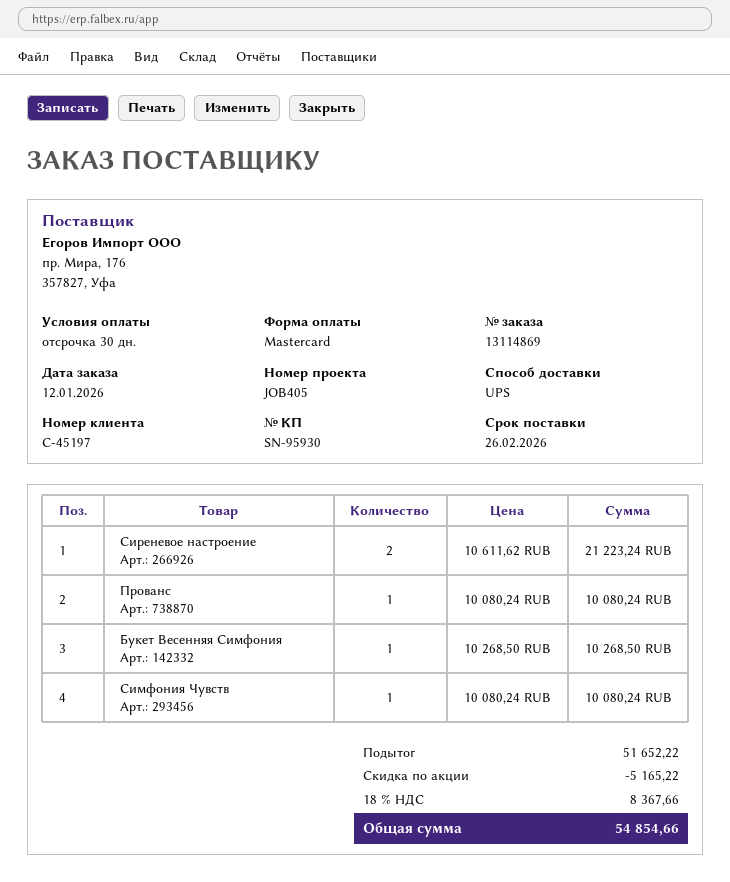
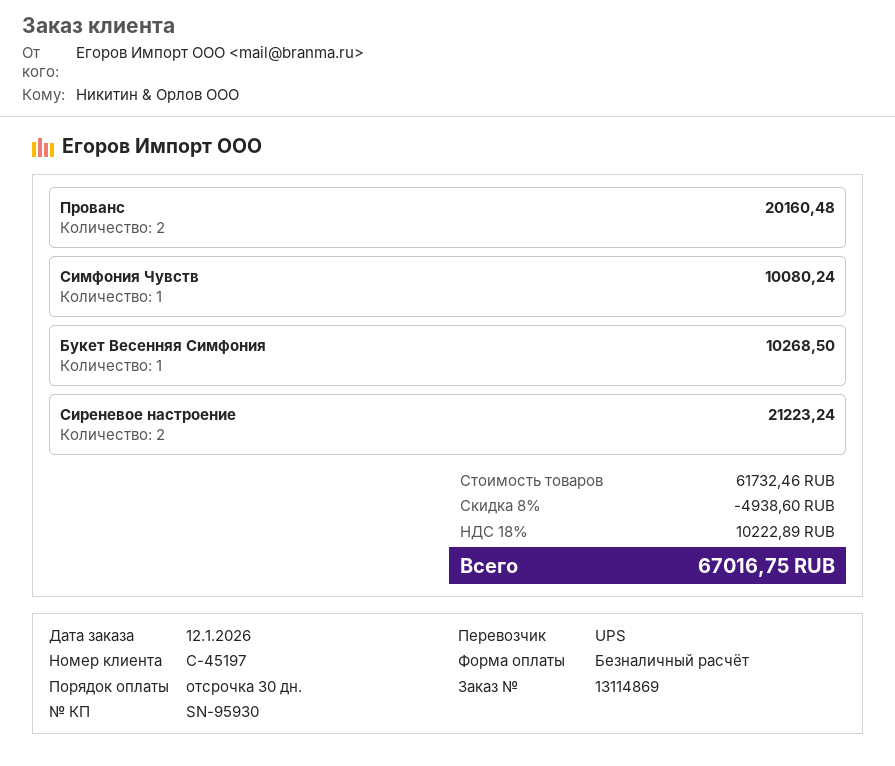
payment method: Mastercard -> bank transfer
Прованс: 1 for 10080.24 -> 2 for 20160.48
subtotal: 51652.22 -> 61732.46
discount: 5165.22 -> 4938.60
tax: 18% = 8367.66 -> 18% = 10222.89
total: 54854.66 -> 67016.75

